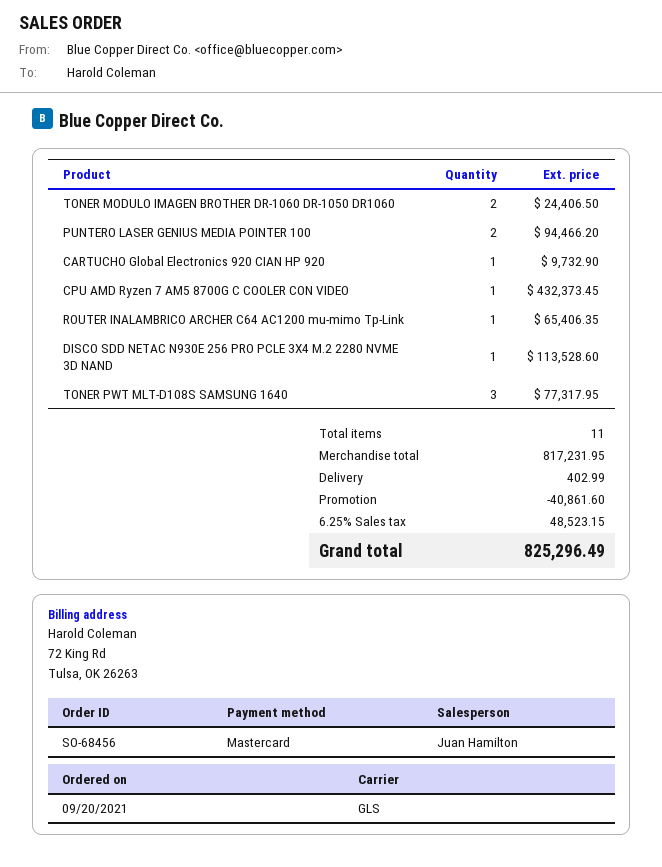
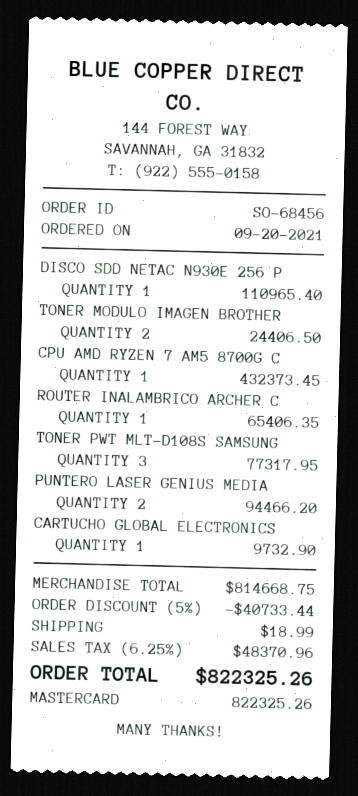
DISCO SDD NETAC N930E 256 PRO PCLE 3X4 M.2 2280 NVME 3D NAND: 1 for 113528.60 -> 1 for 110965.40
subtotal: 817231.95 -> 814668.75
discount: 40861.60 -> 40733.44
shipping: 402.99 -> 18.99
tax: 6.25% = 48523.15 -> 6.25% = 48370.96
total: 825296.49 -> 822325.26

